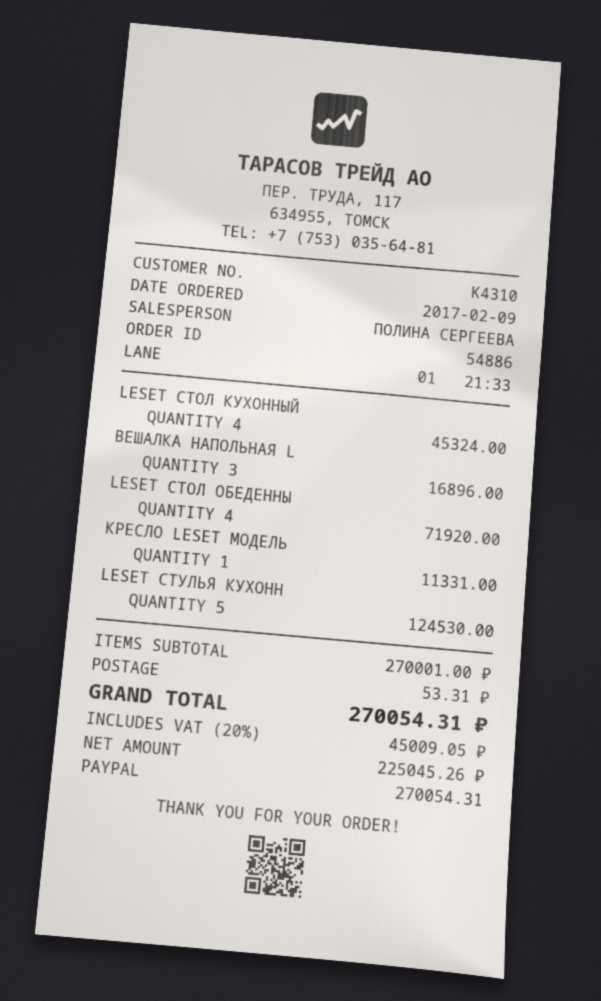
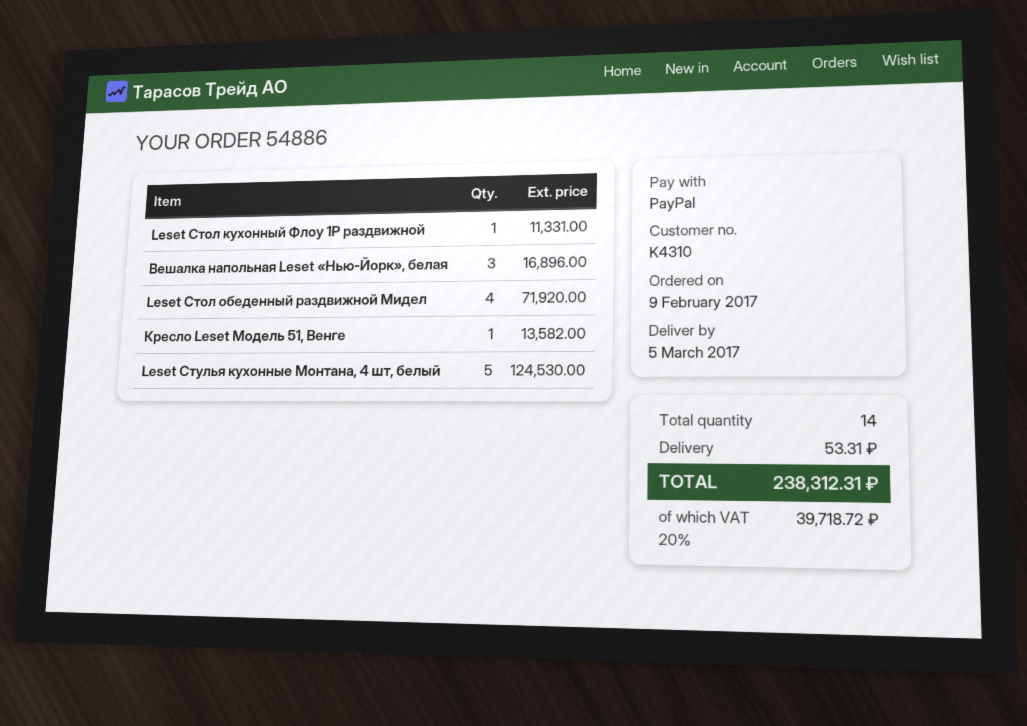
LESET СТОЛ КУХОННЫЙ: 4 for 45324.00 -> 1 for 11331.00
КРЕСЛО LESET МОДЕЛЬ: 1 for 11331.00 -> 1 for 13582.00
tax: 20% = 45009.05 -> 20% = 39718.72
total: 270054.31 -> 238312.31

